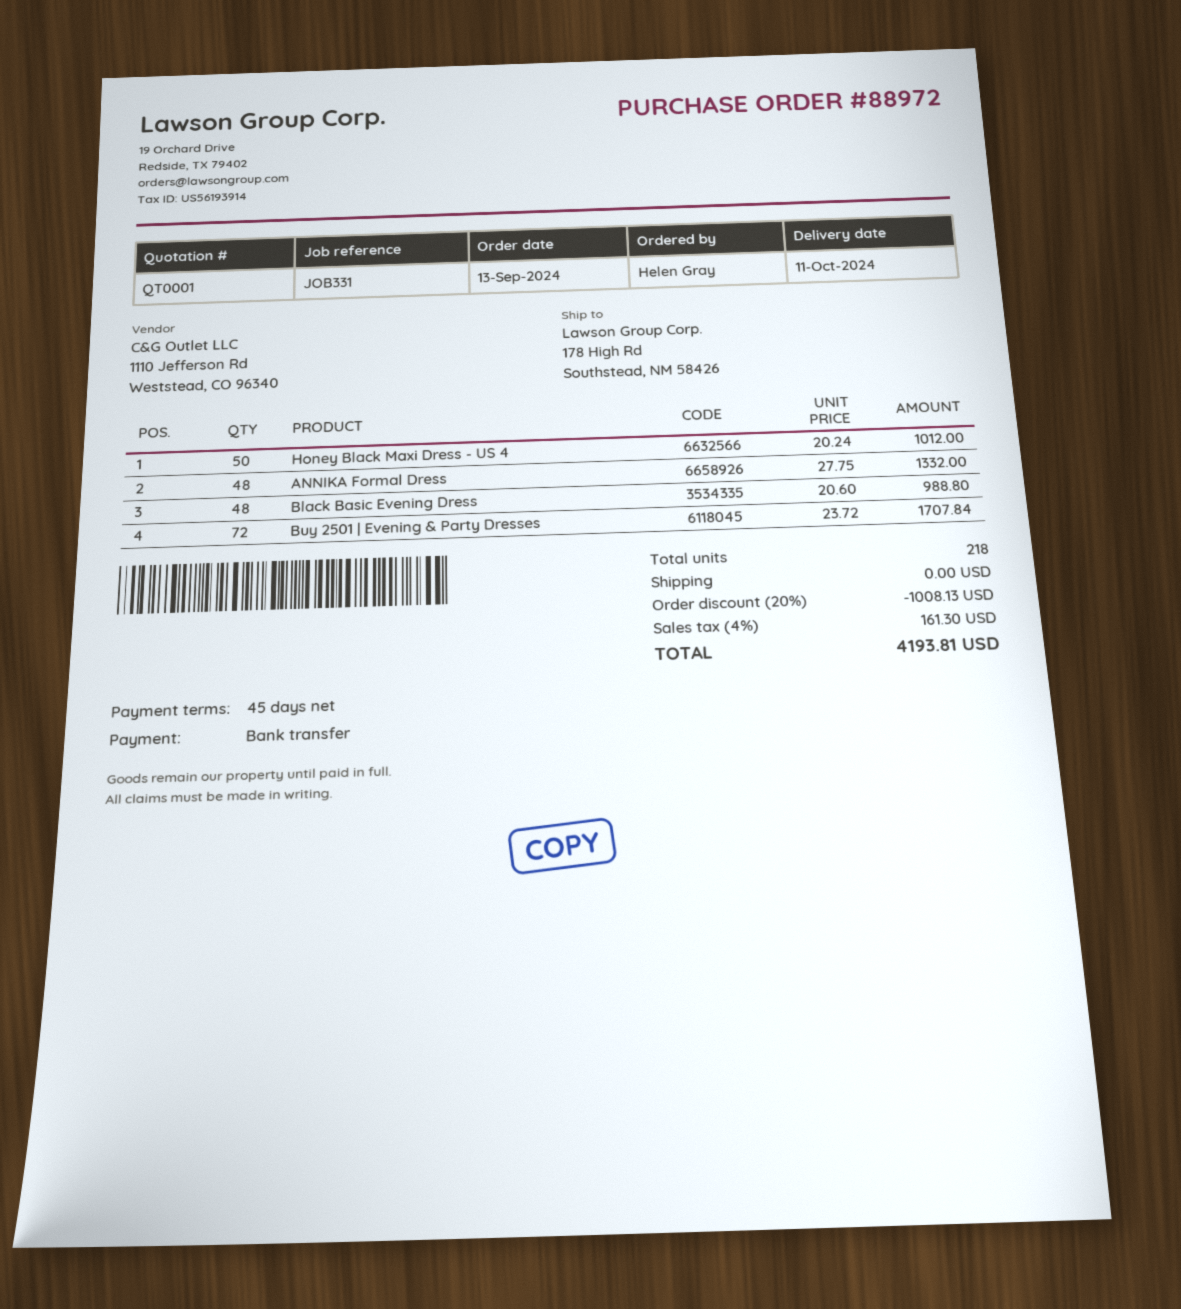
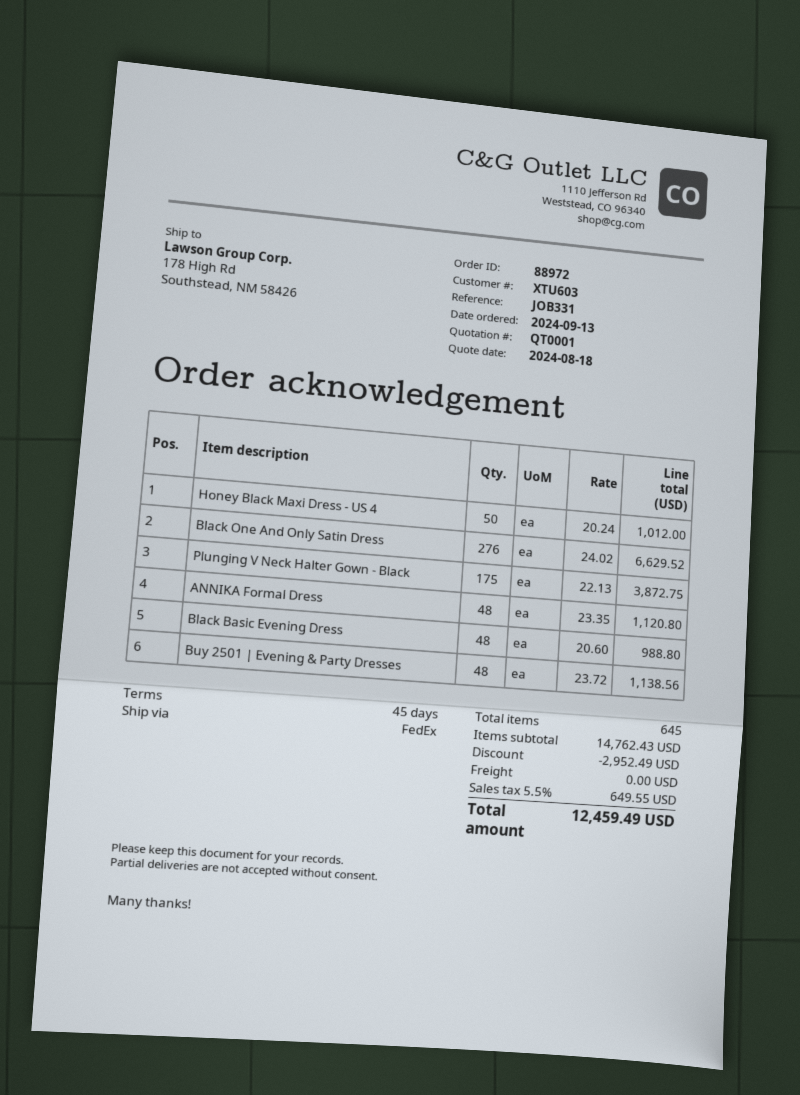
ANNIKA Formal Dress: 48 x 27.75 = 1332.00 -> 48 x 23.35 = 1120.80
Buy 2501 | Evening & Party Dresses: 72 x 23.72 = 1707.84 -> 48 x 23.72 = 1138.56
Black One And Only Satin Dress: none -> 276 x 24.02 = 6629.52
Plunging V Neck Halter Gown - Black: none -> 175 x 22.13 = 3872.75
total quantity: 218 -> 645
discount: 1008.13 -> 2952.49
tax: 4% = 161.30 -> 5.5% = 649.55
total: 4193.81 -> 12459.49

